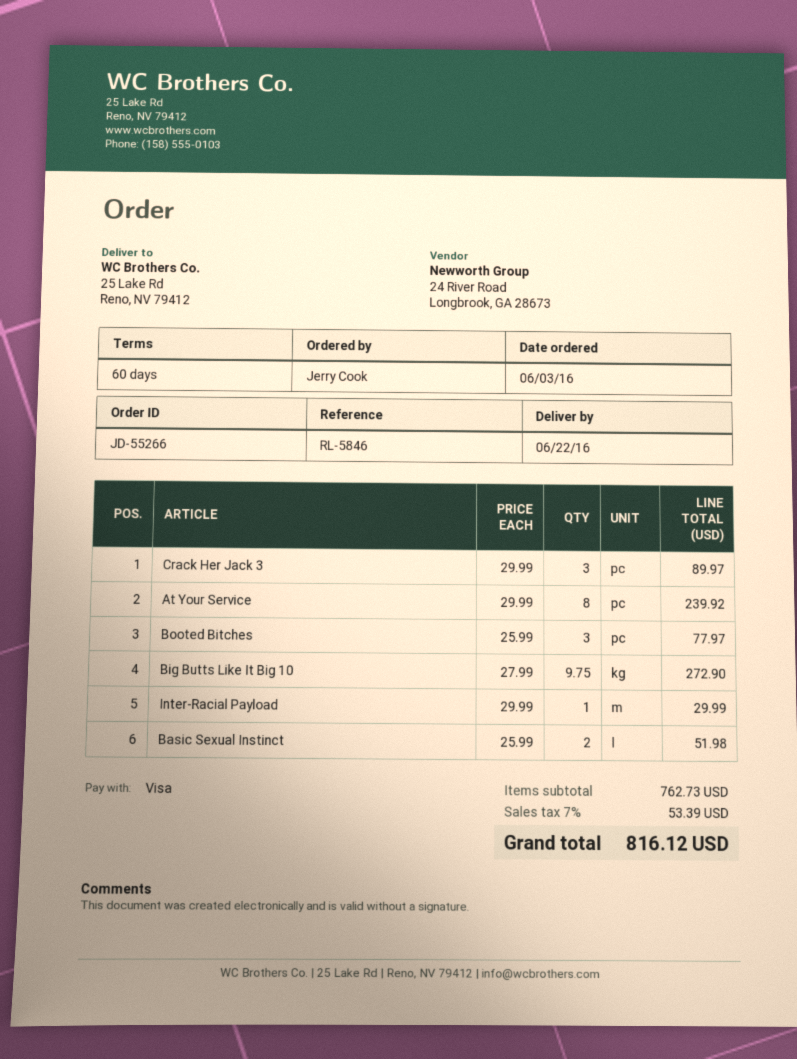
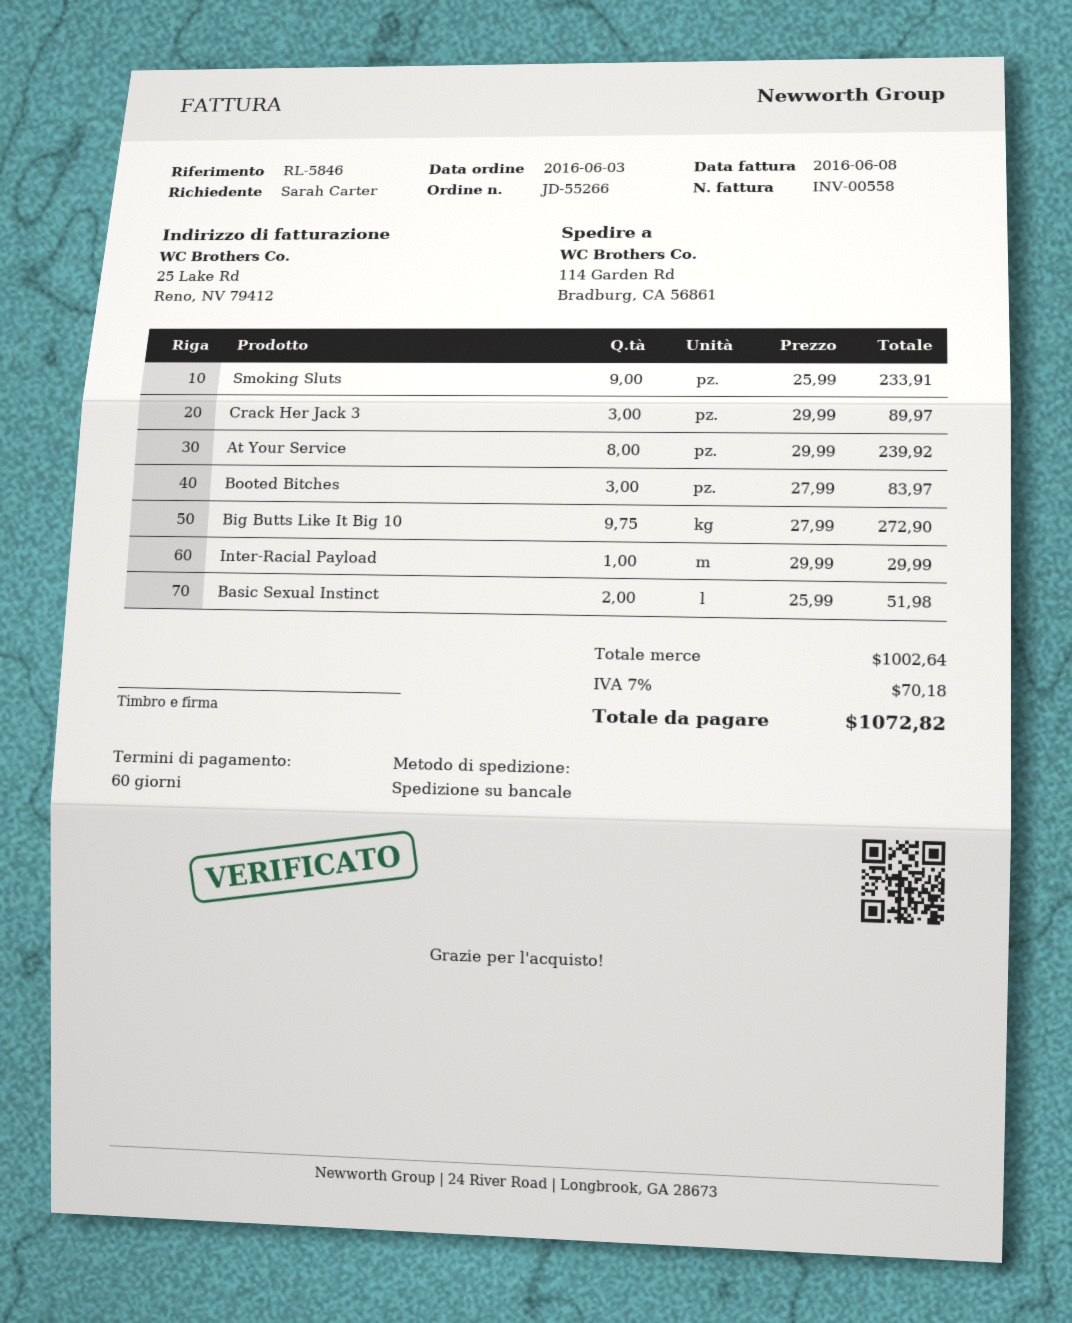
ordered by: Jerry Cook -> Sarah Carter
ship to: 25 Lake Rd, Reno, NV 79412 -> 114 Garden Rd, Bradburg, CA 56861
Booted Bitches: 3 x 25.99 = 77.97 -> 3 x 27.99 = 83.97
Smoking Sluts: none -> 9 x 25.99 = 233.91
subtotal: 762.73 -> 1002.64
tax: 7% = 53.39 -> 7% = 70.18
total: 816.12 -> 1072.82

